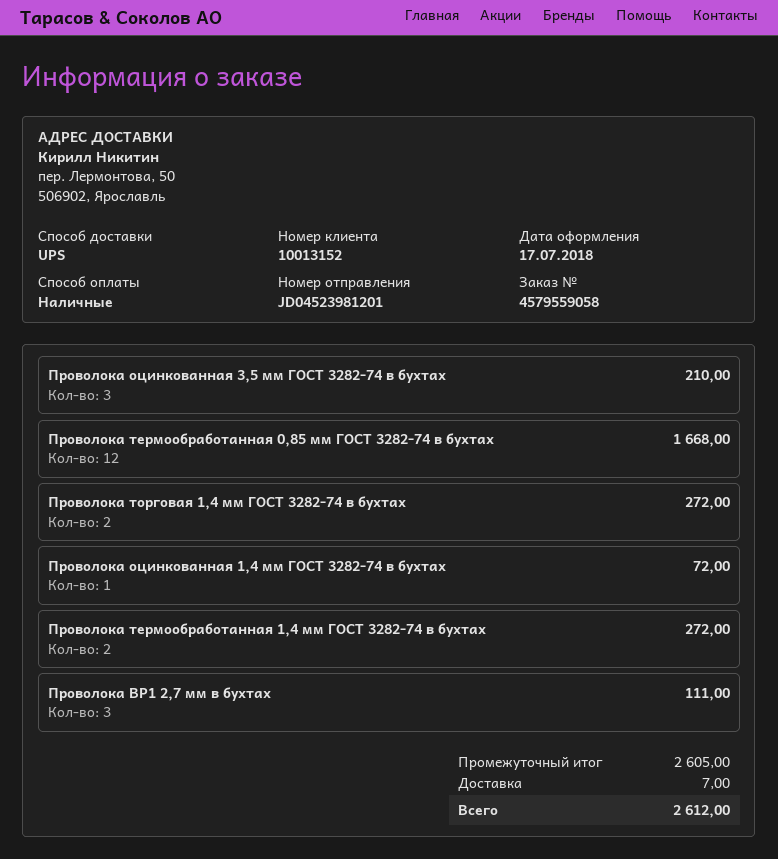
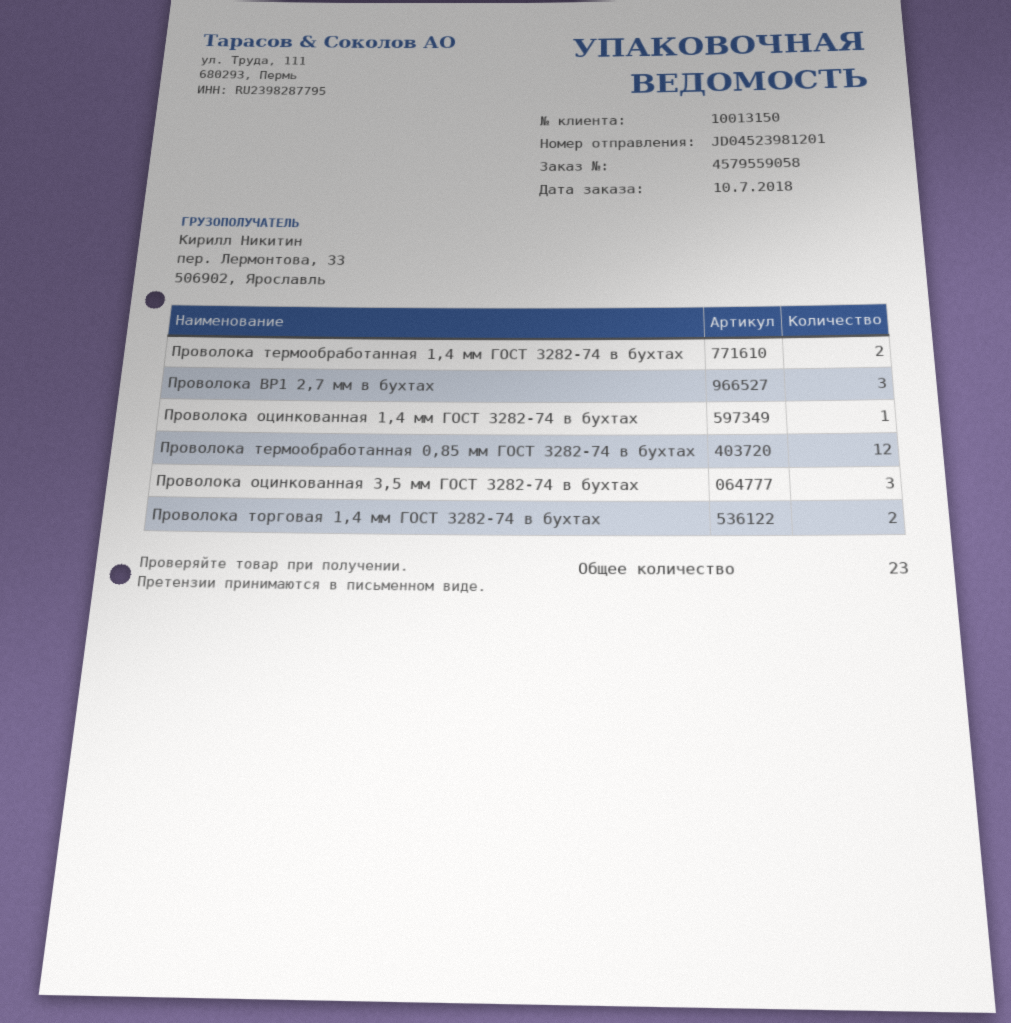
order date: 2018-07-17 -> 2018-07-10
customer number: 10013152 -> 10013150
ship to: пер. Лермонтова, 50, 506902, Ярославль -> пер. Лермонтова, 33, 506902, Ярославль

